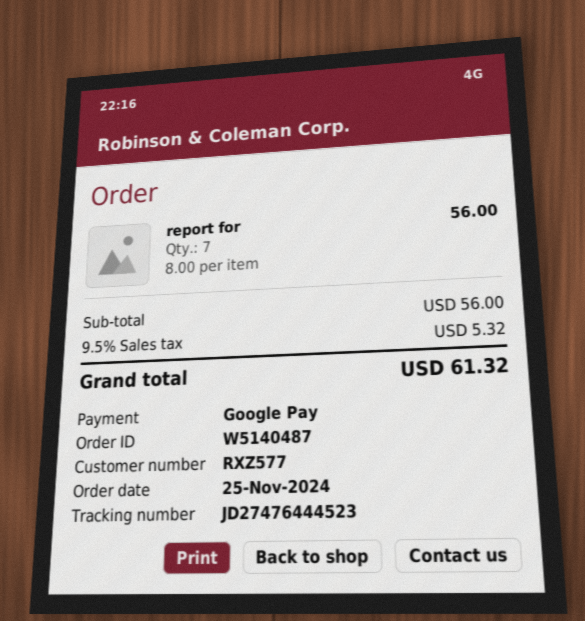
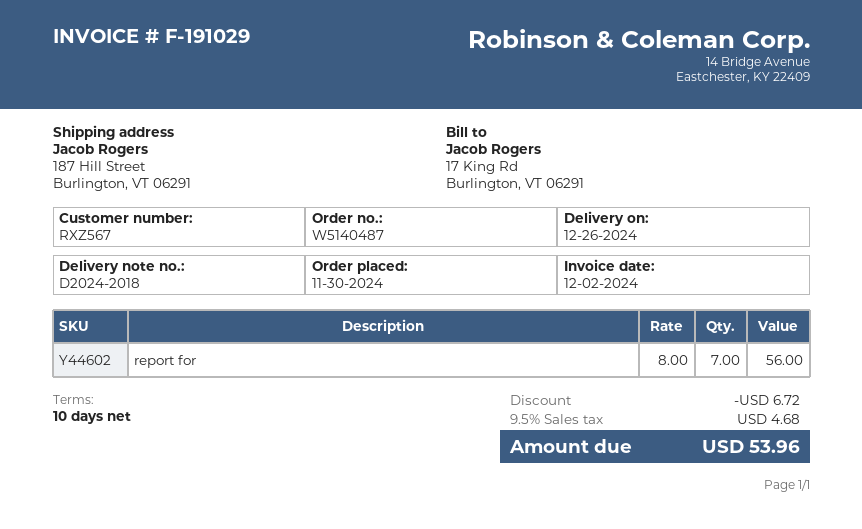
order date: 2024-11-25 -> 2024-11-30
customer number: RXZ577 -> RXZ567
discount: none -> 6.72
tax: 9.5% = 5.32 -> 9.5% = 4.68
total: 61.32 -> 53.96

